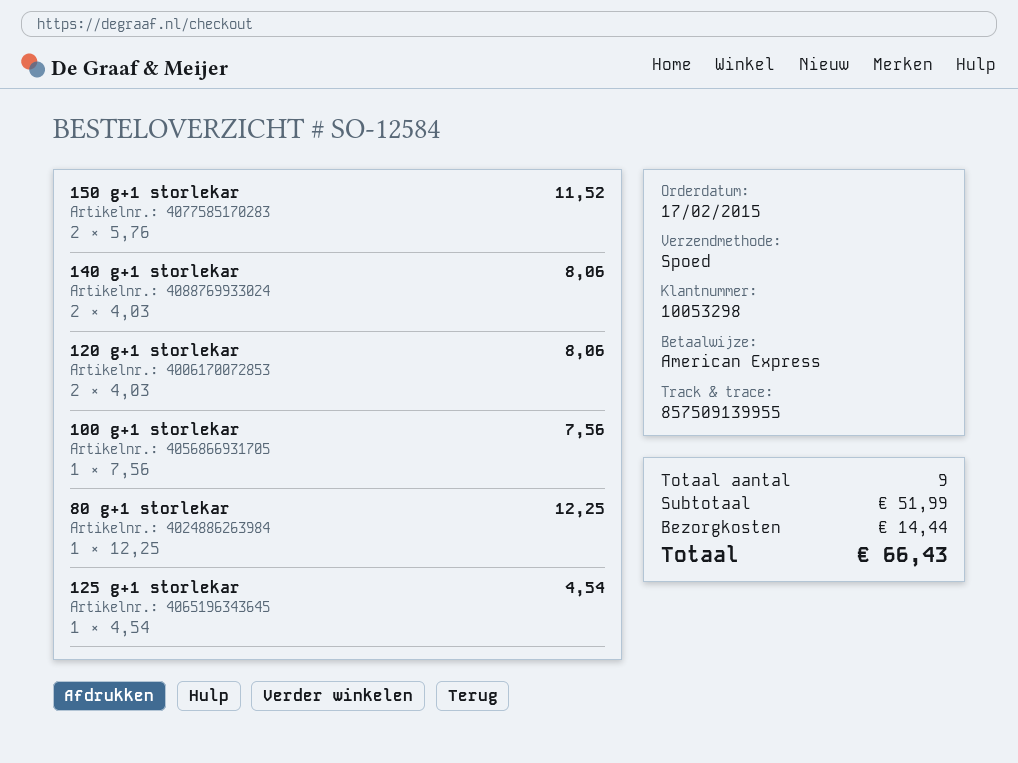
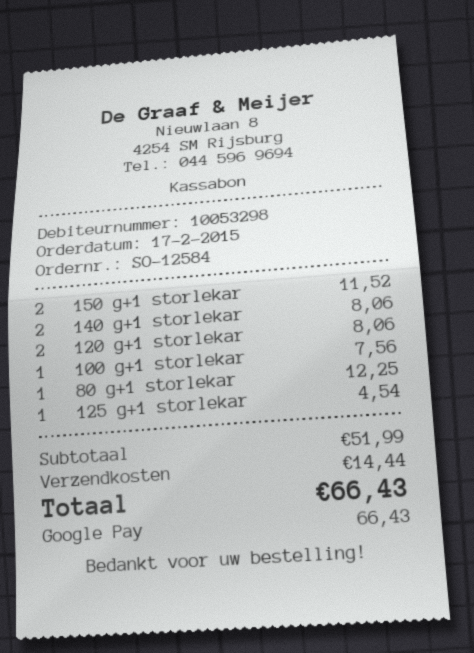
payment method: American Express -> Google Pay

